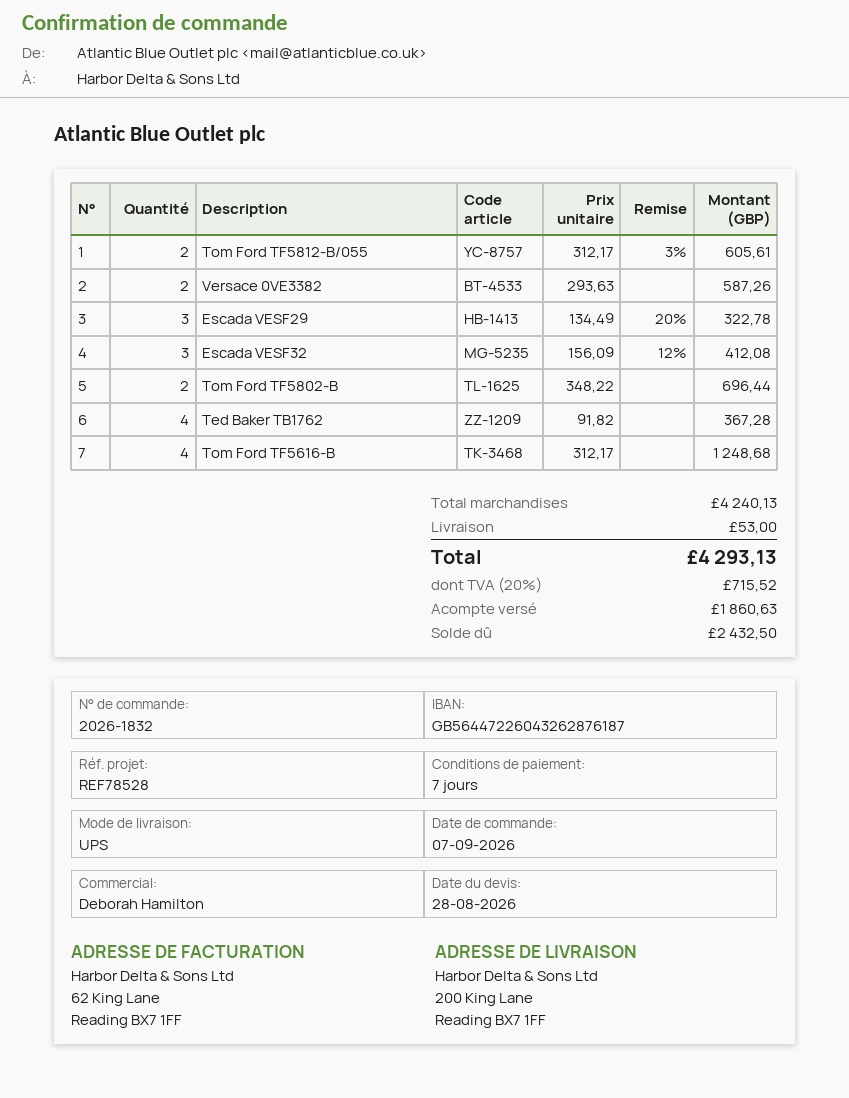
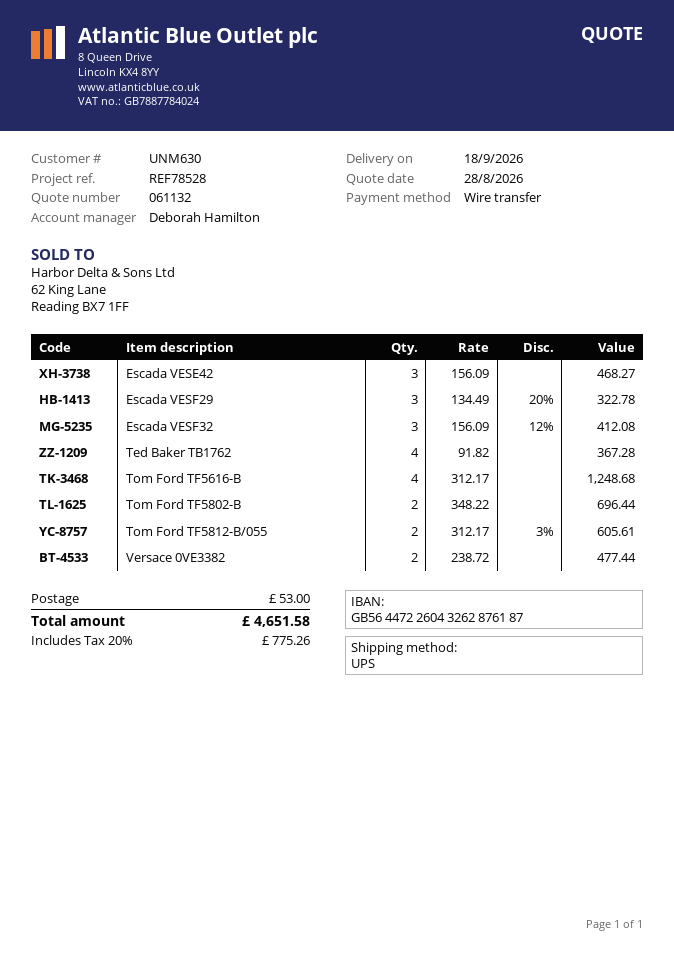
Versace 0VE3382: 2 x 293.63 = 587.26 -> 2 x 238.72 = 477.44
Escada VESE42: none -> 3 x 156.09 = 468.27
tax: 20% = 715.52 -> 20% = 775.26
total: 4293.13 -> 4651.58

